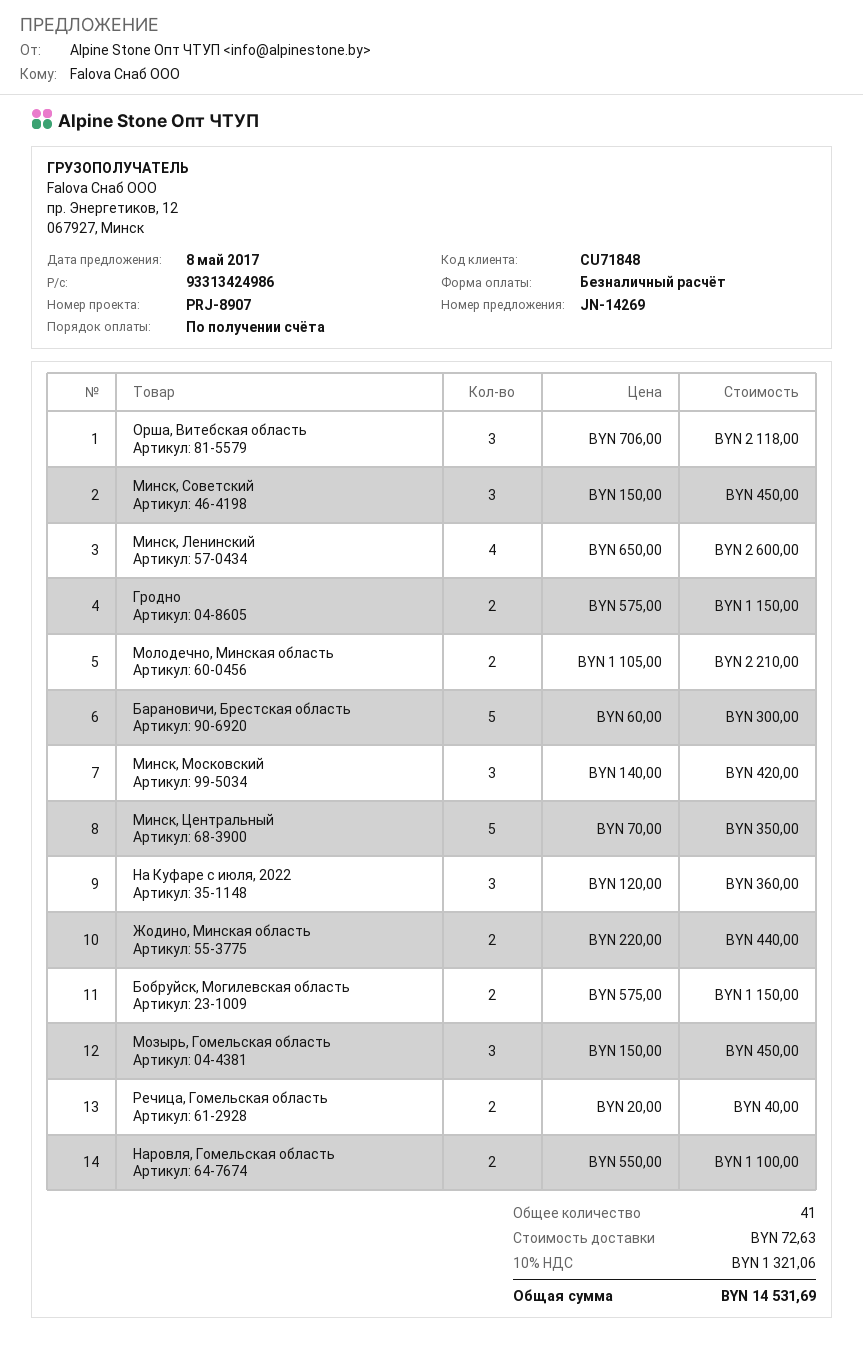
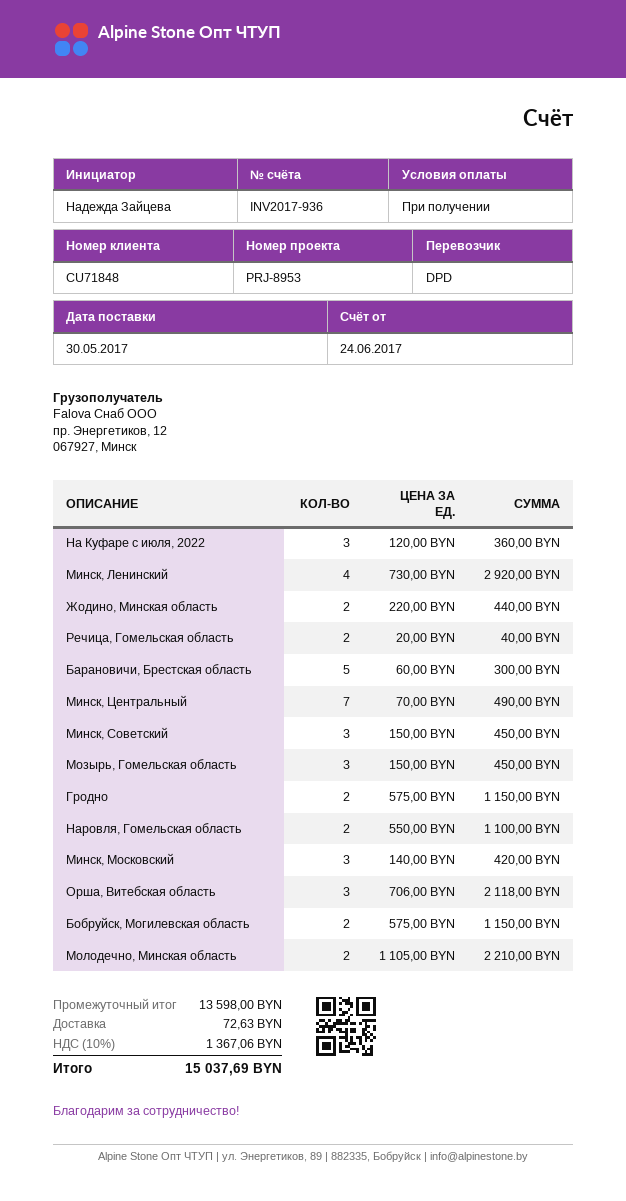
reference: PRJ-8907 -> PRJ-8953
Минск, Ленинский: 4 x 650.00 = 2600.00 -> 4 x 730.00 = 2920.00
Минск, Центральный: 5 x 70.00 = 350.00 -> 7 x 70.00 = 490.00
tax: 10% = 1321.06 -> 10% = 1367.06
total: 14531.69 -> 15037.69

